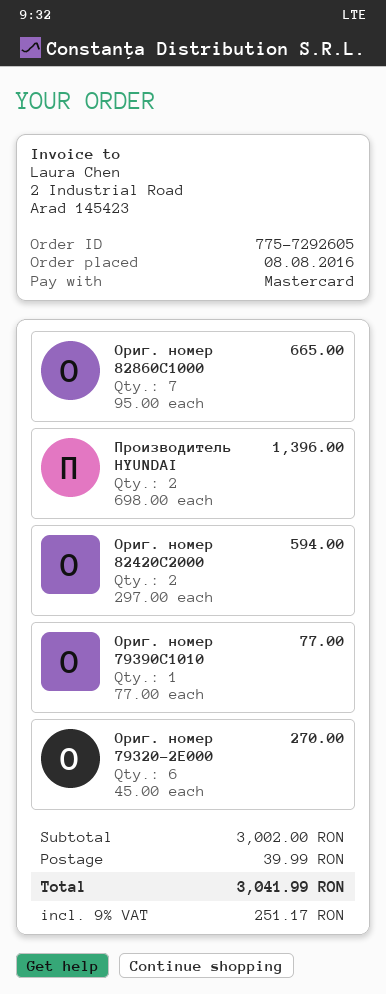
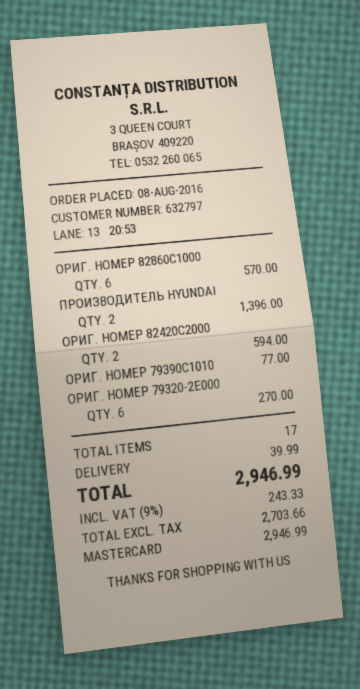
Ориг. номер 82860C1000: 7 for 665.00 -> 6 for 570.00
tax: 9% = 251.17 -> 9% = 243.33
total: 3041.99 -> 2946.99

